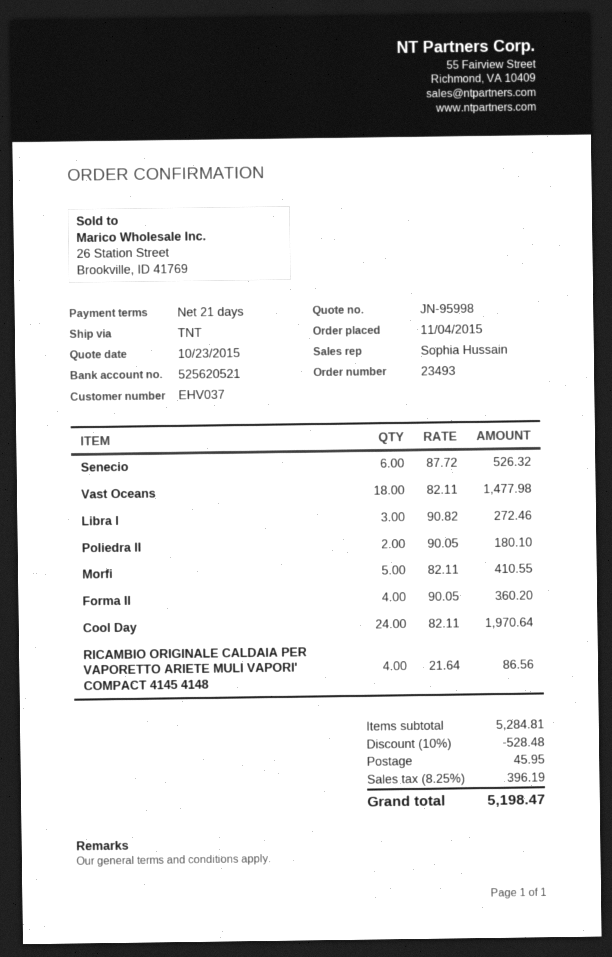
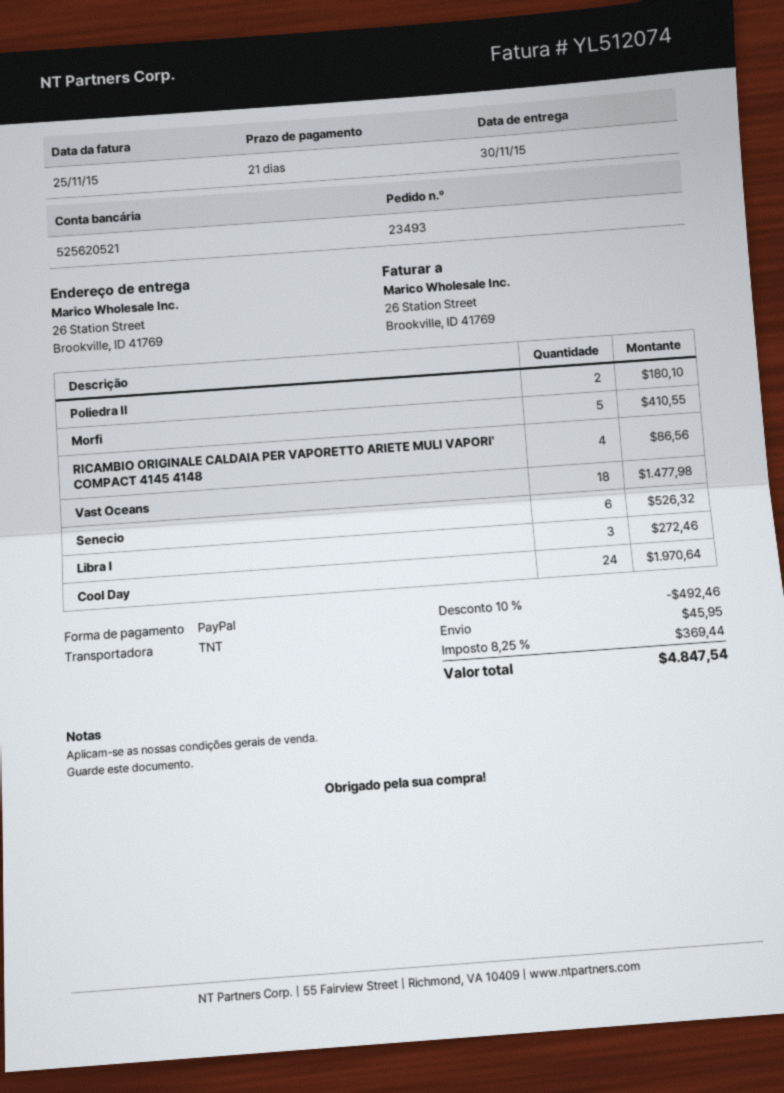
Forma II: 4 for 360.20 -> none
discount: 10% = 528.48 -> 10% = 492.46
tax: 8.25% = 396.19 -> 8.25% = 369.44
total: 5198.47 -> 4847.54

